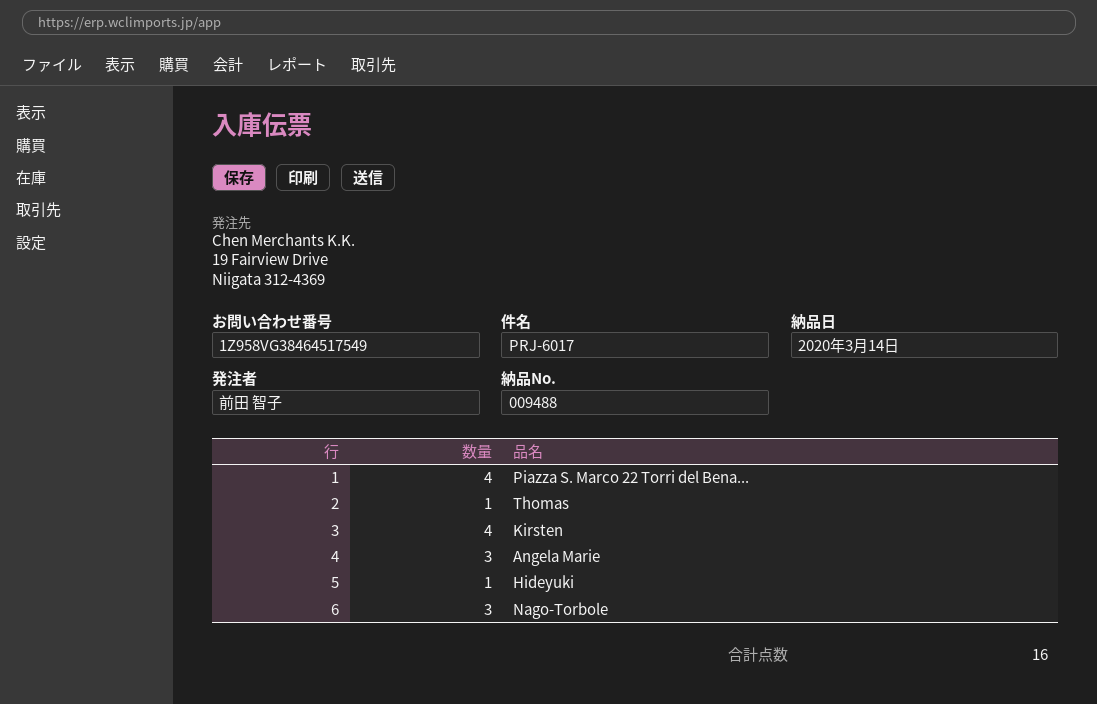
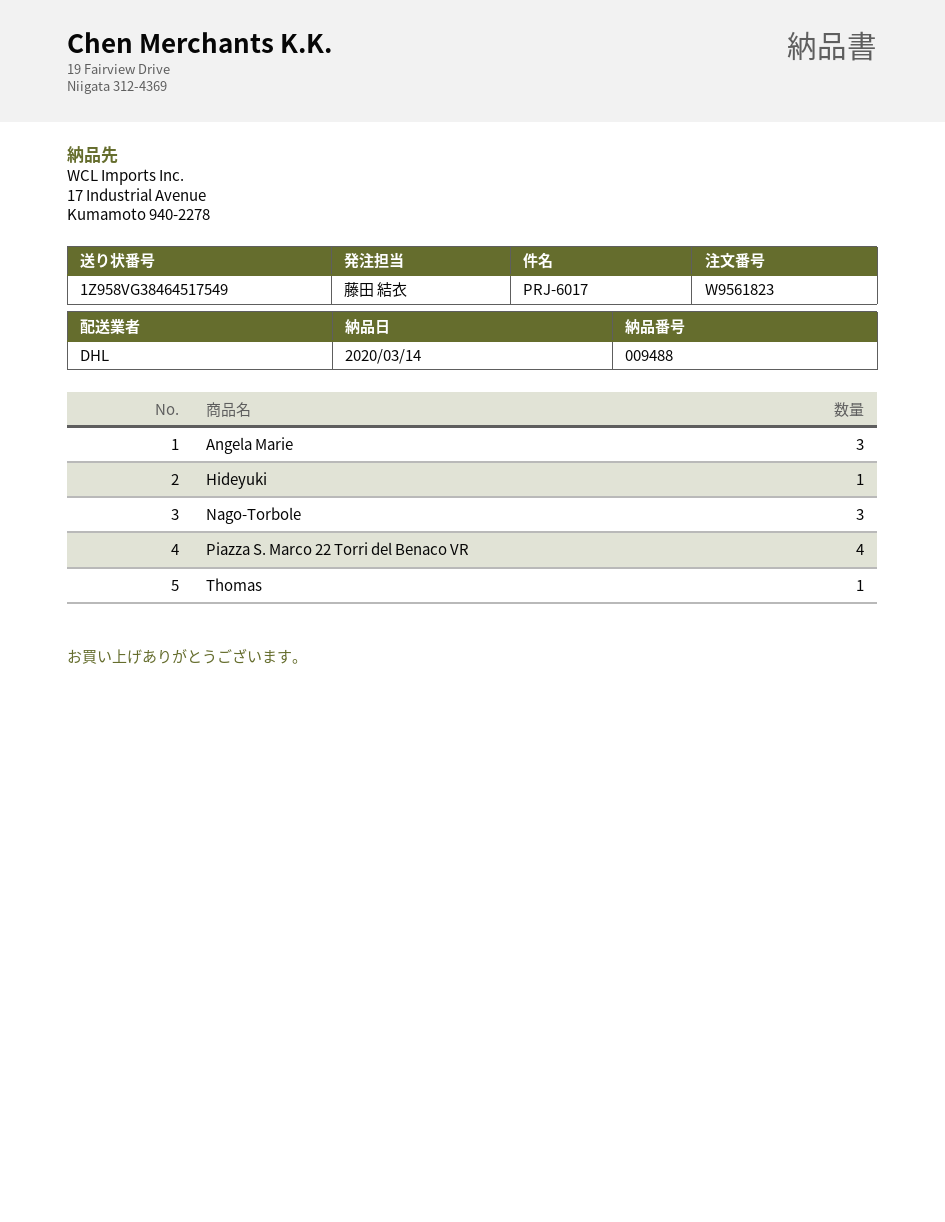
ordered by: 前田 智子 -> 藤田 結衣
Kirsten: 4 -> none

